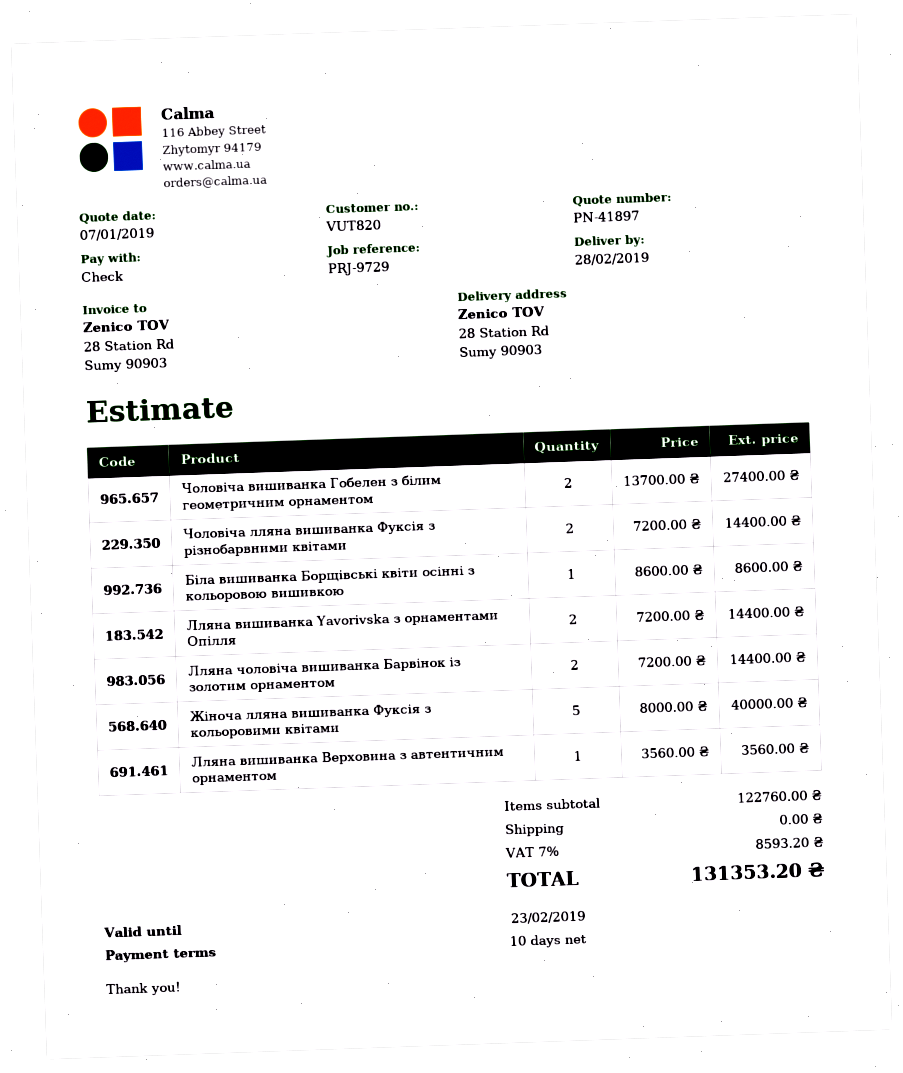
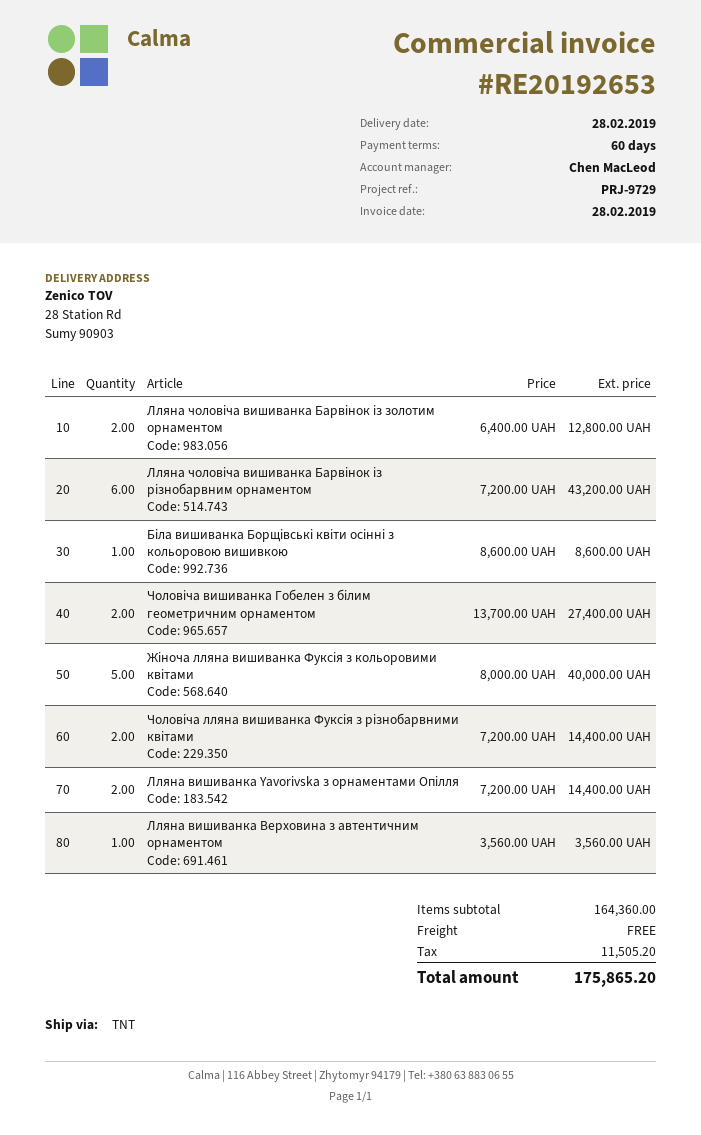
payment terms: 10 days -> 60 days
Лляна чоловіча вишиванка Барвінок із золотим орнаментом: 2 x 7200.00 = 14400.00 -> 2 x 6400.00 = 12800.00
Лляна чоловіча вишиванка Барвінок із різнобарвним орнаментом: none -> 6 x 7200.00 = 43200.00
subtotal: 122760.00 -> 164360.00
tax: 8593.20 -> 11505.20
total: 131353.20 -> 175865.20

